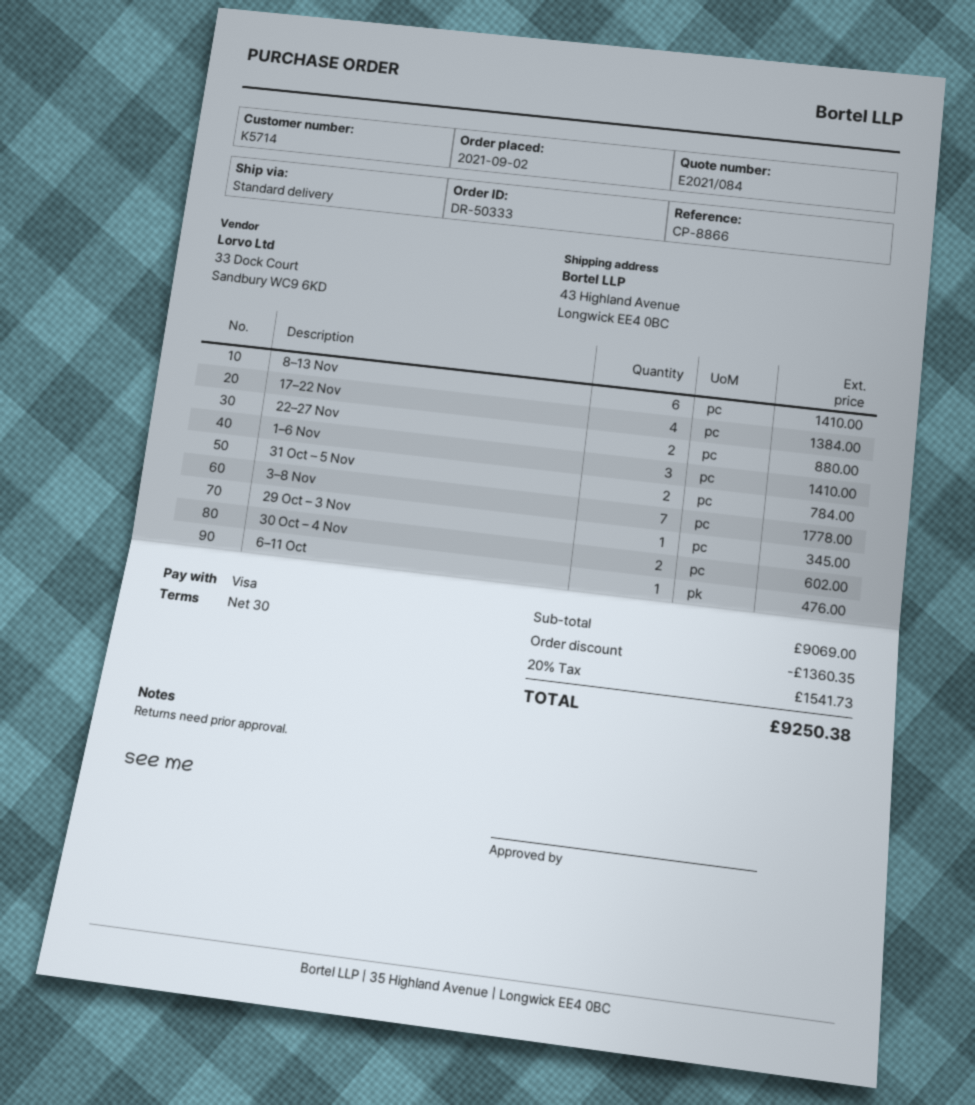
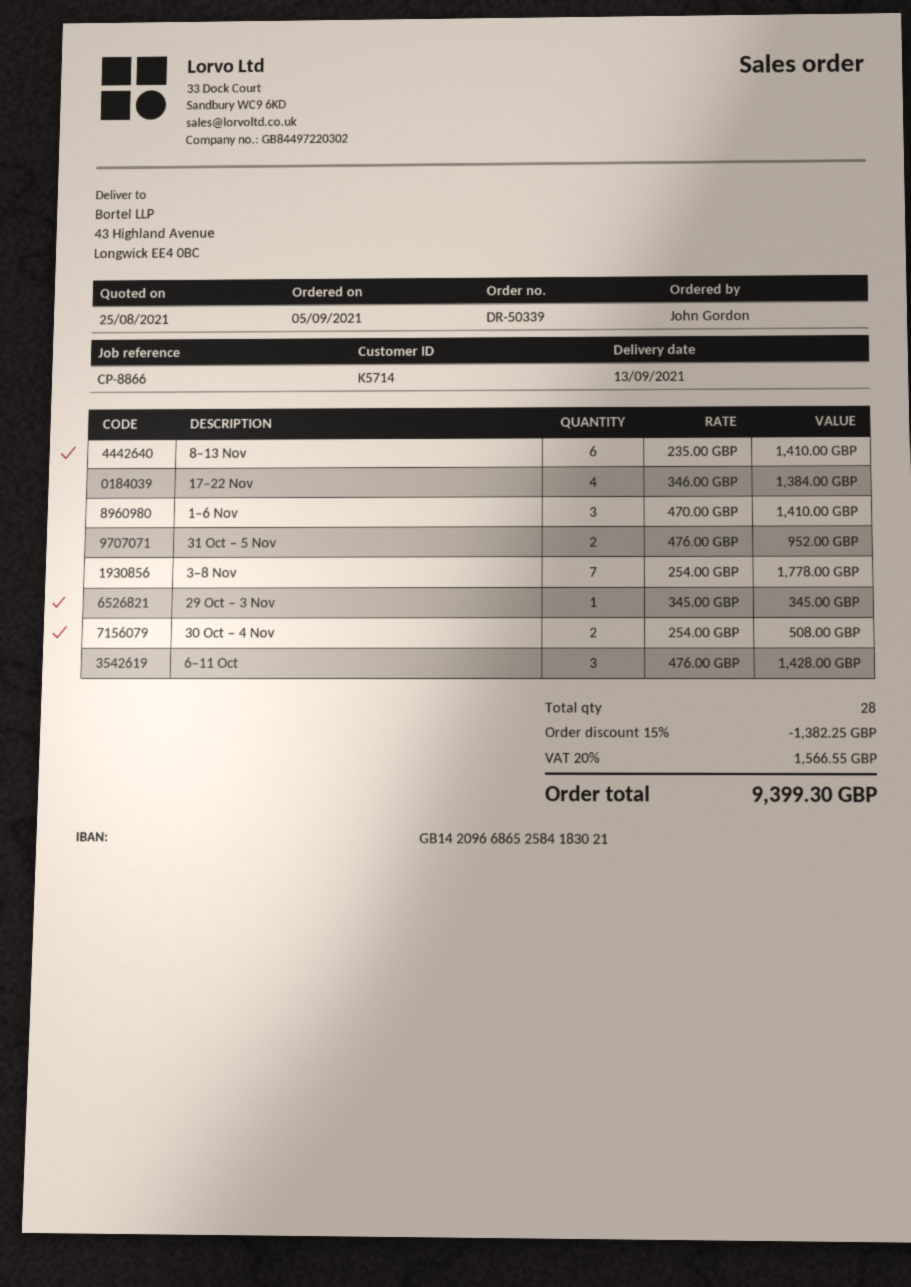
order number: DR-50333 -> DR-50339
order date: 2021-09-02 -> 2021-09-05
22–27 Nov: 2 for 880.00 -> none
31 Oct – 5 Nov: 2 for 784.00 -> 2 for 952.00
30 Oct – 4 Nov: 2 for 602.00 -> 2 for 508.00
6–11 Oct: 1 for 476.00 -> 3 for 1428.00
discount: 1360.35 -> 1382.25
tax: 20% = 1541.73 -> 20% = 1566.55
total: 9250.38 -> 9399.30

